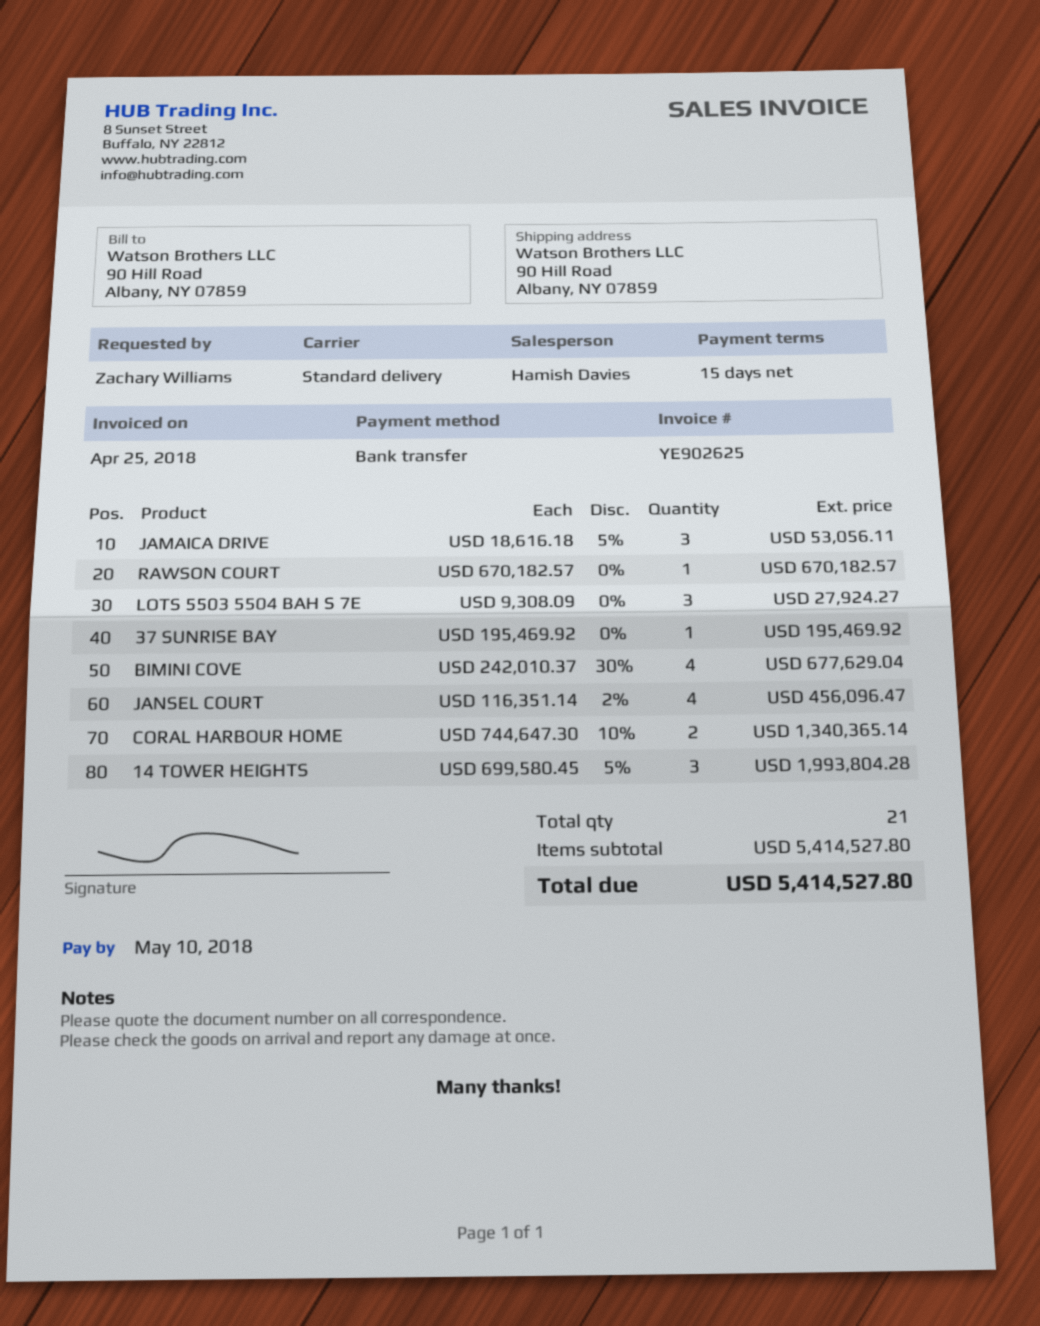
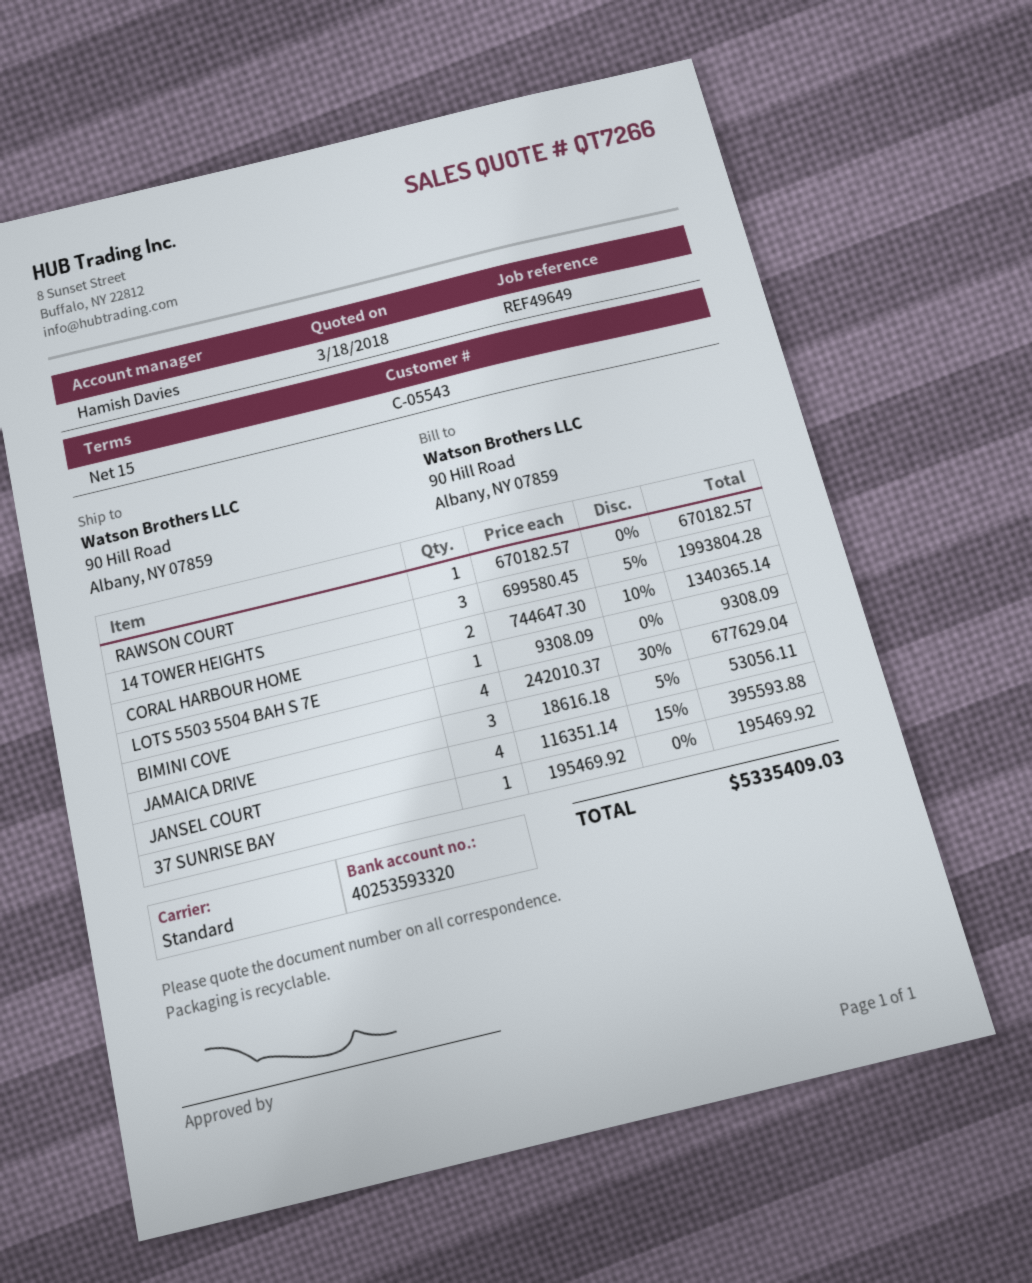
LOTS 5503 5504 BAH S 7E: 3 x 9308.09 = 27924.27 -> 1 x 9308.09 = 9308.09
JANSEL COURT: 4 x 116351.14 - 2% = 456096.47 -> 4 x 116351.14 - 15% = 395593.88
total: 5414527.80 -> 5335409.03

